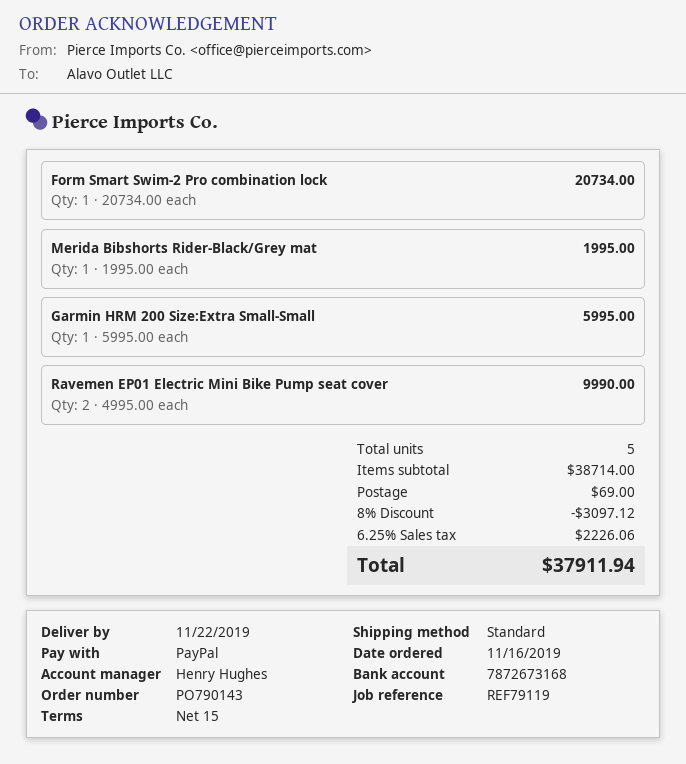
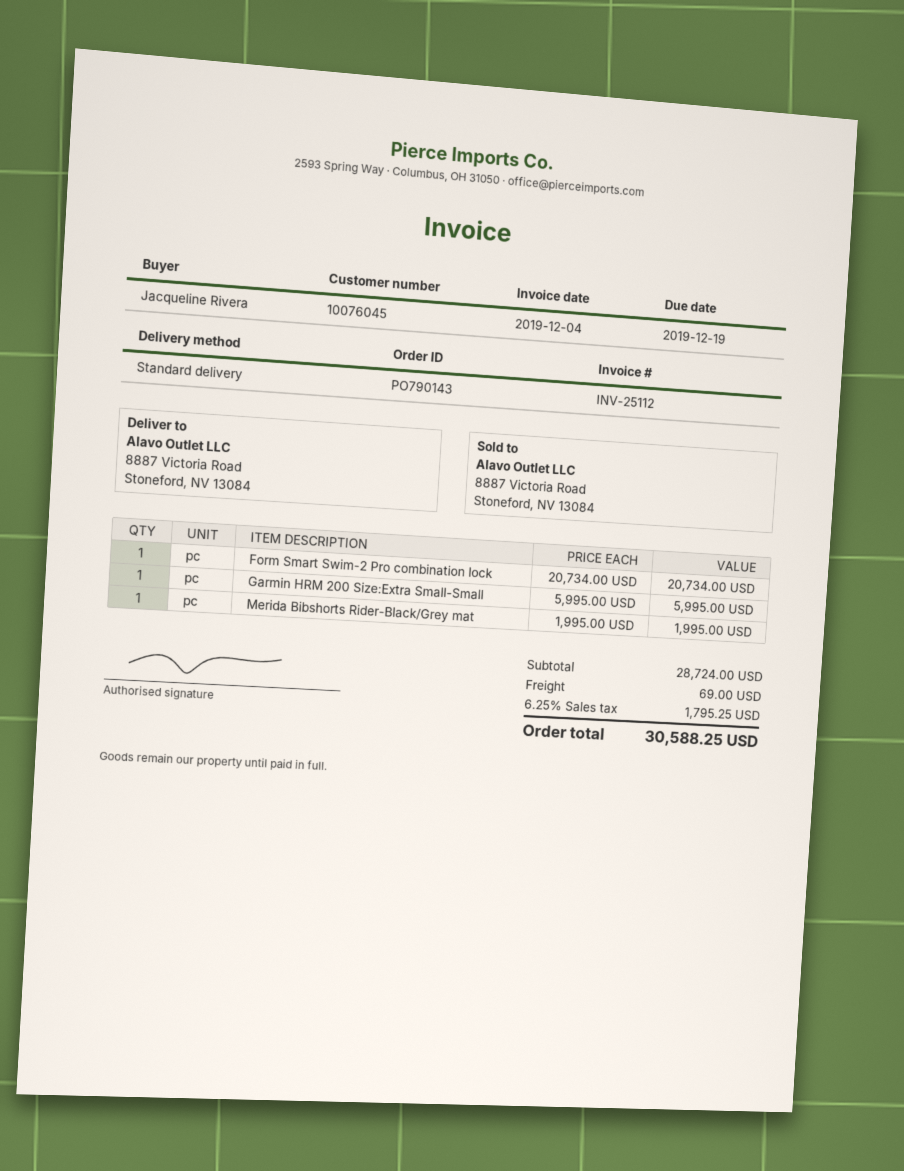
Ravemen EP01 Electric Mini Bike Pump seat cover: 2 x 4995.00 = 9990.00 -> none
subtotal: 38714.00 -> 28724.00
discount: 8% = 3097.12 -> none
tax: 6.25% = 2226.06 -> 6.25% = 1795.25
total: 37911.94 -> 30588.25

